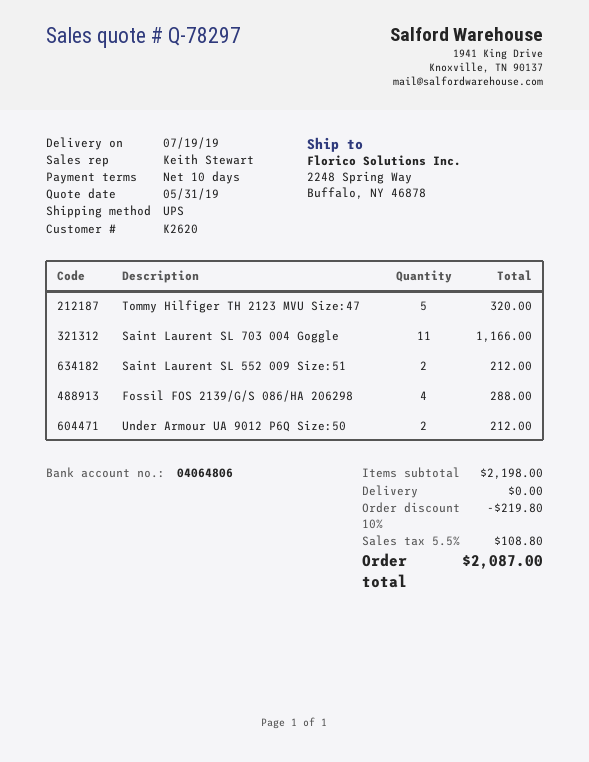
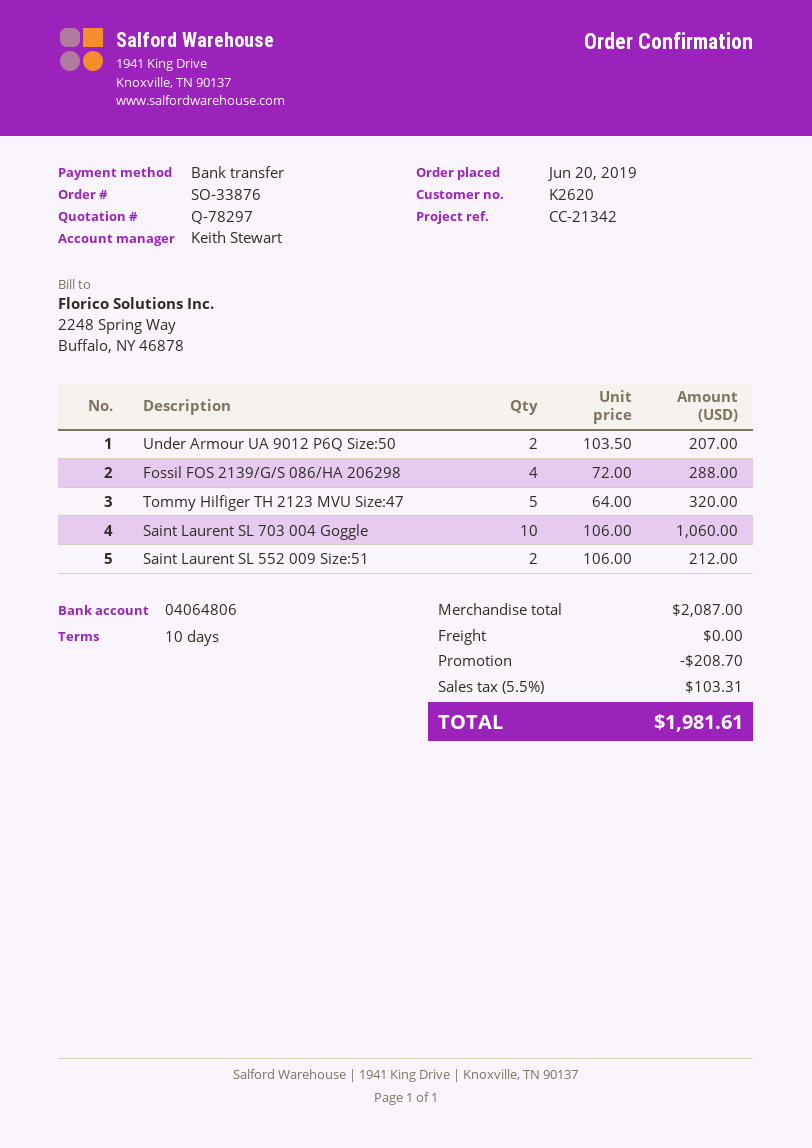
Saint Laurent SL 703 004 Goggle: 11 for 1166.00 -> 10 for 1060.00
Under Armour UA 9012 P6Q Size:50: 2 for 212.00 -> 2 for 207.00
subtotal: 2198.00 -> 2087.00
discount: 219.80 -> 208.70
tax: 5.5% = 108.80 -> 5.5% = 103.31
total: 2087.00 -> 1981.61

